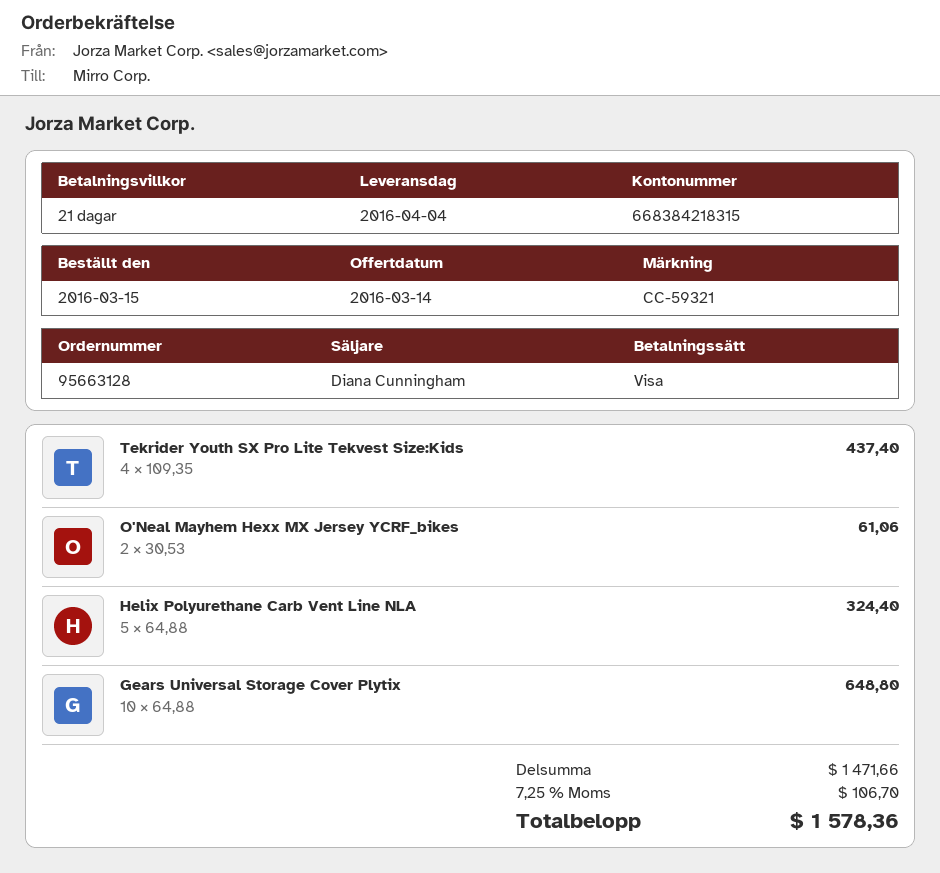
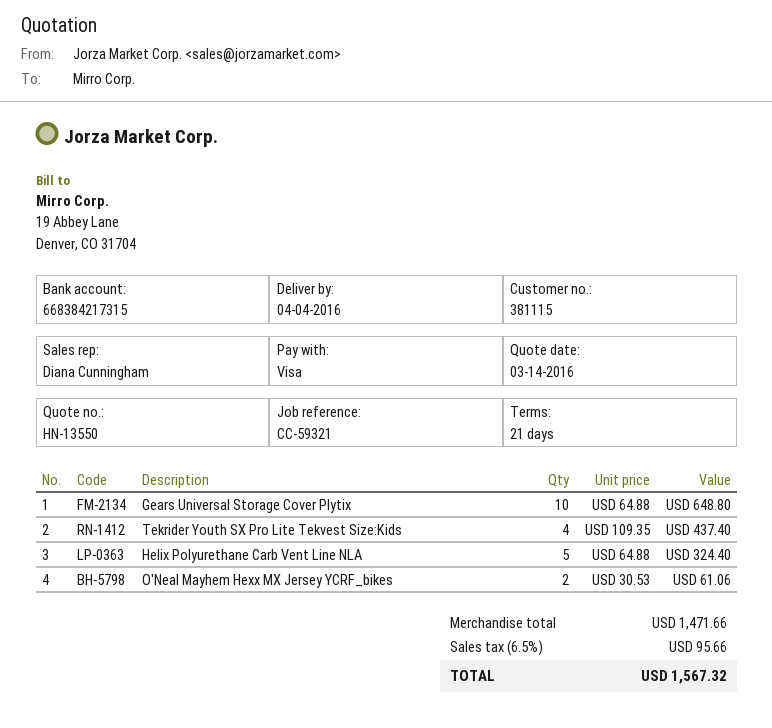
bank account: 668384218315 -> 668384217315
tax: 7.25% = 106.70 -> 6.5% = 95.66
total: 1578.36 -> 1567.32

